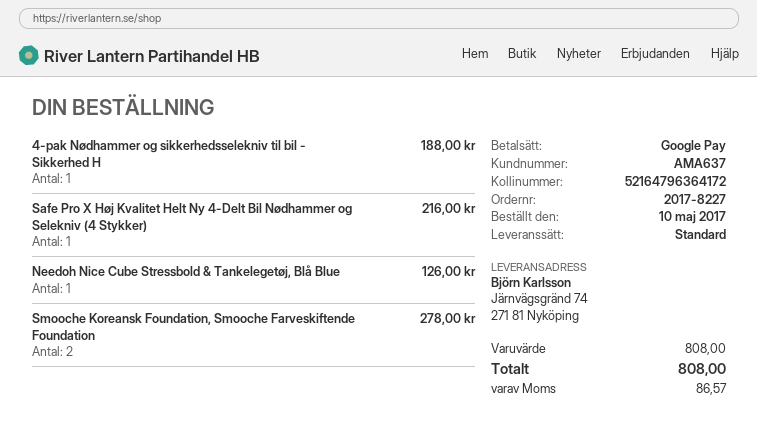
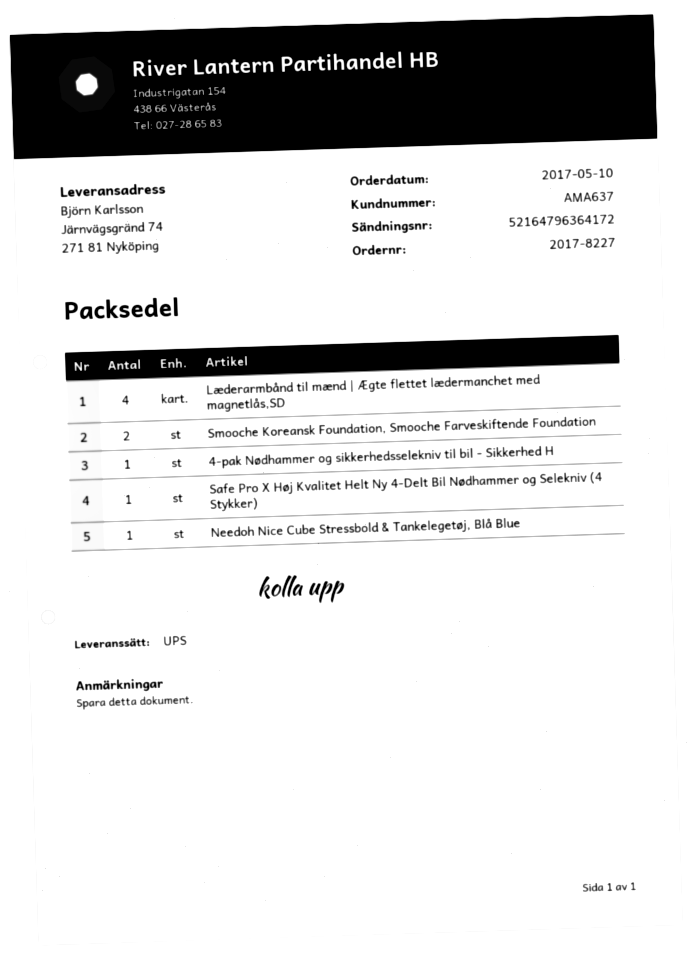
shipping method: standard -> UPS
Læderarmbånd til mænd | Ægte flettet lædermanchet med magnetlås,SD: none -> 4

